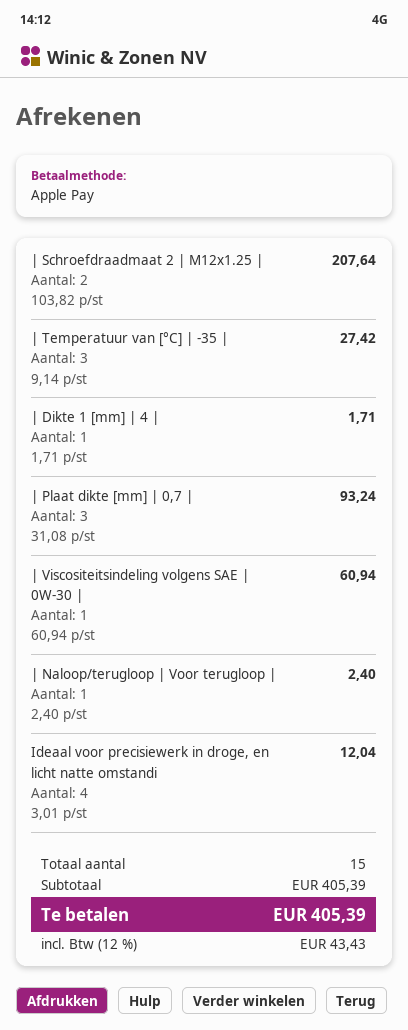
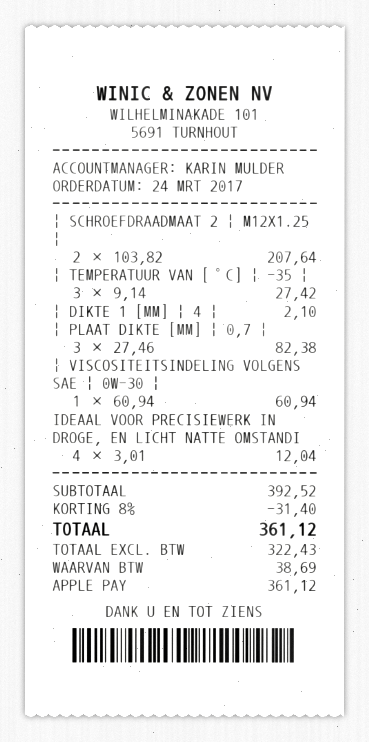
| Dikte 1 [mm] | 4 |: 1 x 1.71 = 1.71 -> 1 x 2.10 = 2.10
| Plaat dikte [mm] | 0,7 |: 3 x 31.08 = 93.24 -> 3 x 27.46 = 82.38
| Naloop/terugloop | Voor terugloop |: 1 x 2.40 = 2.40 -> none
subtotal: 405.39 -> 392.52
discount: none -> 8% = 31.40
tax: 43.43 -> 38.69
total: 405.39 -> 361.12

